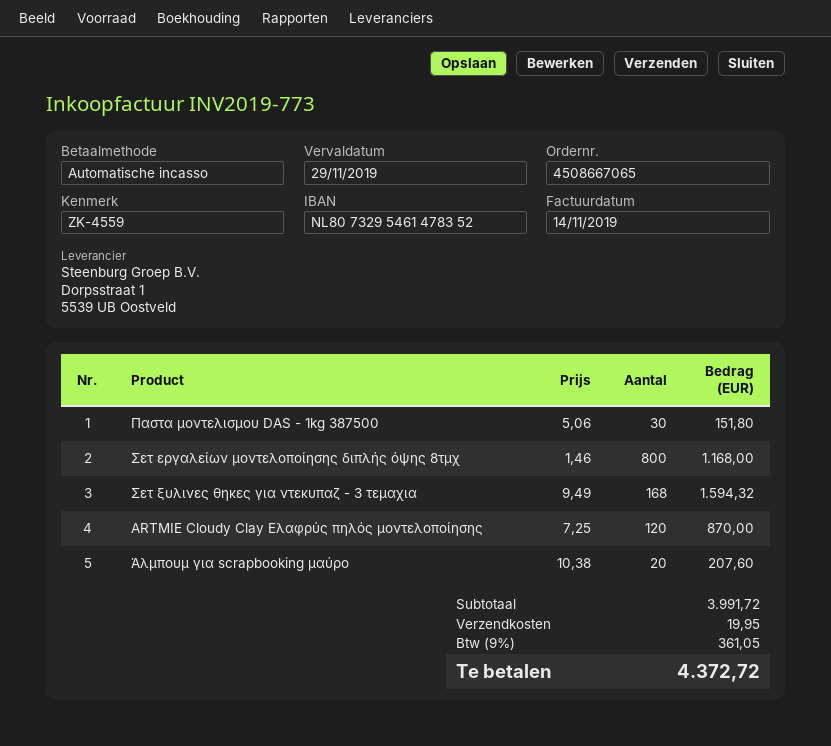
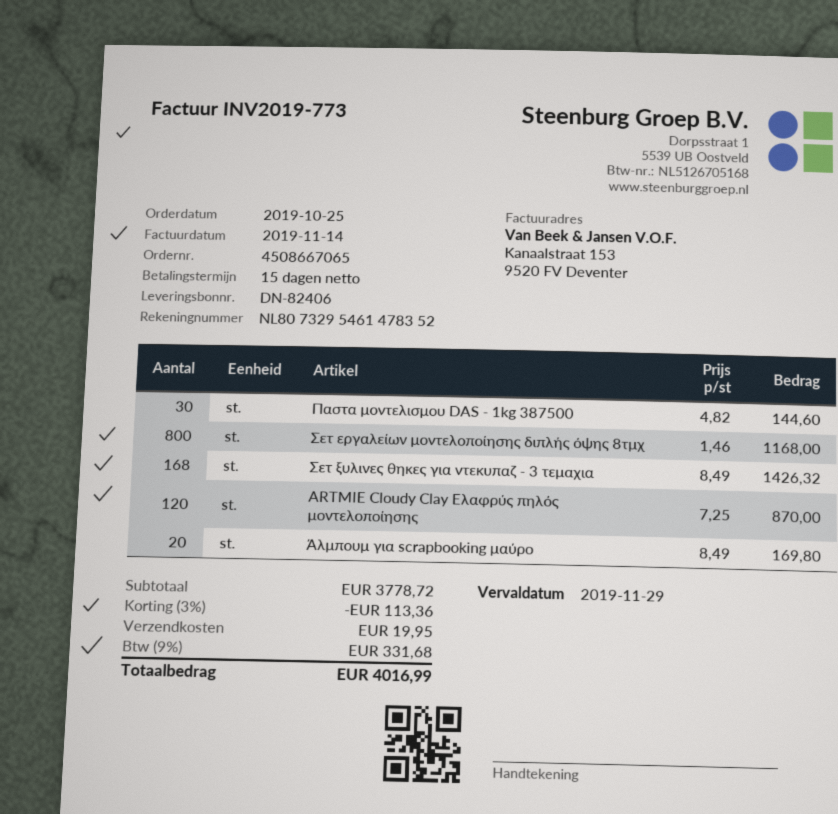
Παστα μοντελισμου DAS - 1kg 387500: 30 x 5.06 = 151.80 -> 30 x 4.82 = 144.60
Σετ ξυλινες θηκες για ντεκυπαζ - 3 τεμαχια: 168 x 9.49 = 1594.32 -> 168 x 8.49 = 1426.32
Άλμπουμ για scrapbooking μαύρο: 20 x 10.38 = 207.60 -> 20 x 8.49 = 169.80
subtotal: 3991.72 -> 3778.72
discount: none -> 3% = 113.36
tax: 9% = 361.05 -> 9% = 331.68
total: 4372.72 -> 4016.99

